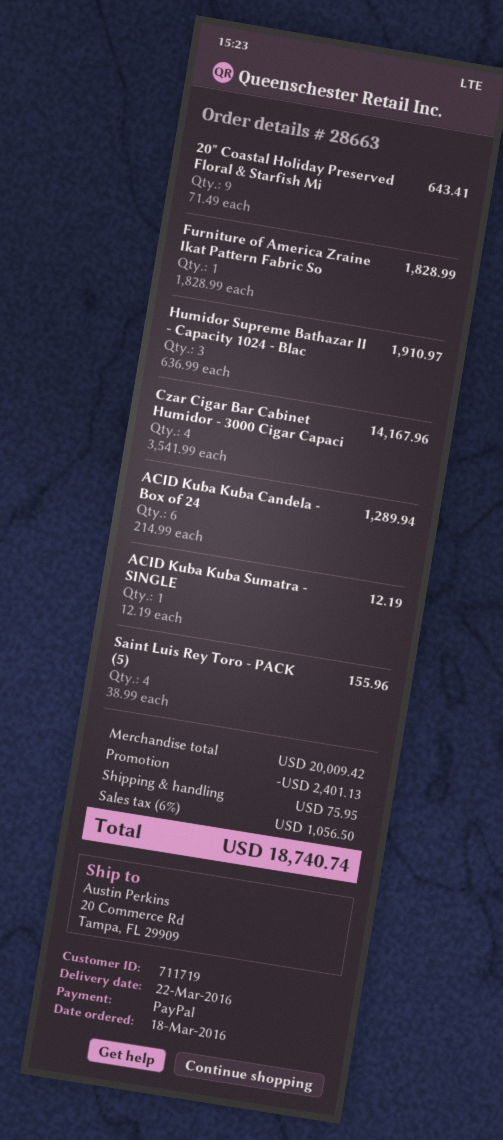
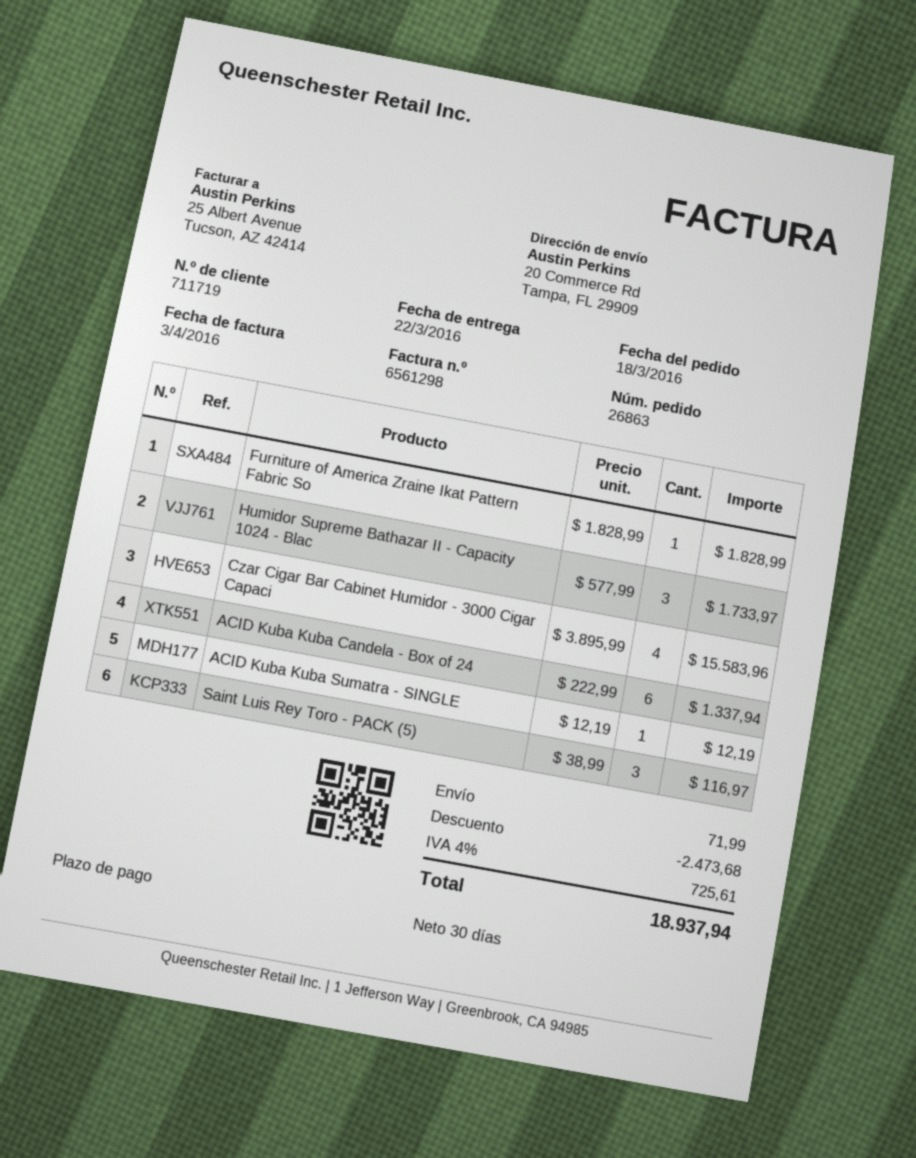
order number: 28663 -> 26863
20" Coastal Holiday Preserved Floral & Starfish Mi: 9 x 71.49 = 643.41 -> none
Humidor Supreme Bathazar II - Capacity 1024 - Blac: 3 x 636.99 = 1910.97 -> 3 x 577.99 = 1733.97
Czar Cigar Bar Cabinet Humidor - 3000 Cigar Capaci: 4 x 3541.99 = 14167.96 -> 4 x 3895.99 = 15583.96
ACID Kuba Kuba Candela - Box of 24: 6 x 214.99 = 1289.94 -> 6 x 222.99 = 1337.94
Saint Luis Rey Toro - PACK (5): 4 x 38.99 = 155.96 -> 3 x 38.99 = 116.97
discount: 2401.13 -> 2473.68
shipping: 75.95 -> 71.99
tax: 6% = 1056.50 -> 4% = 725.61
total: 18740.74 -> 18937.94

